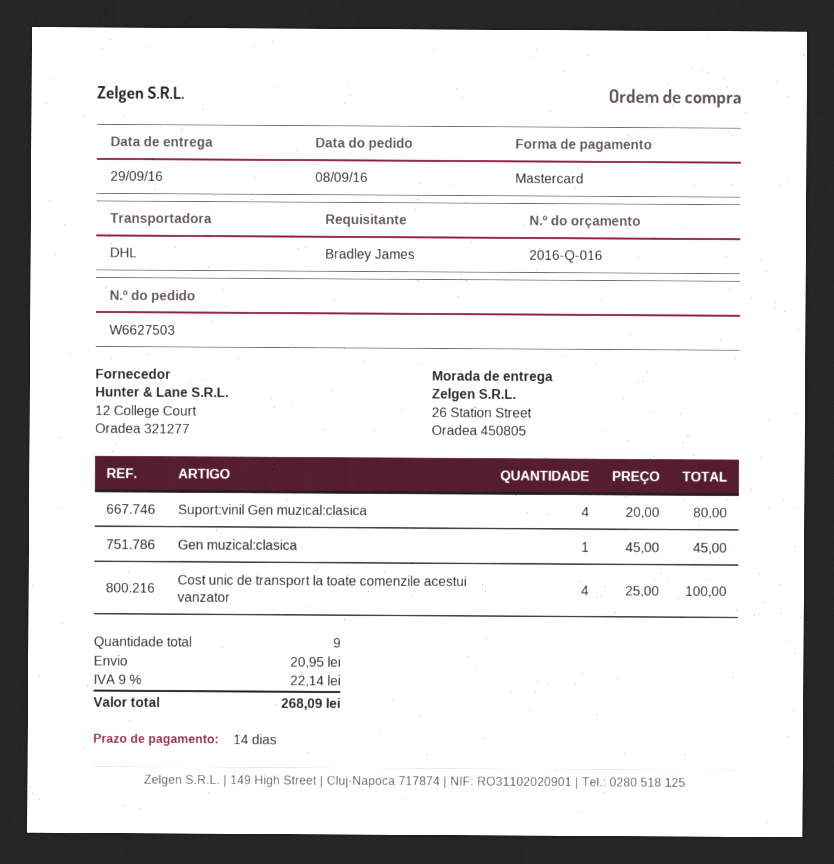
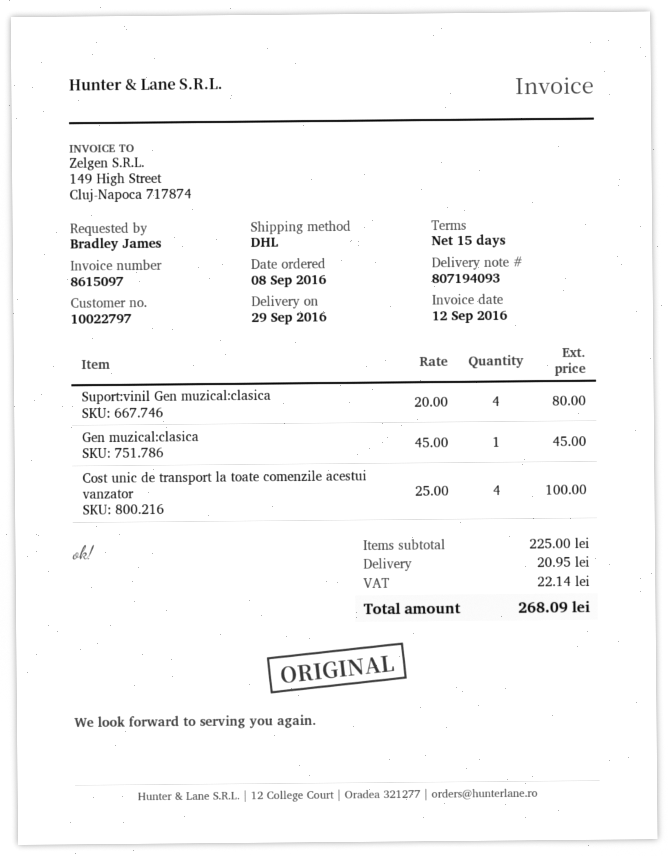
payment terms: 14 days -> 15 days

